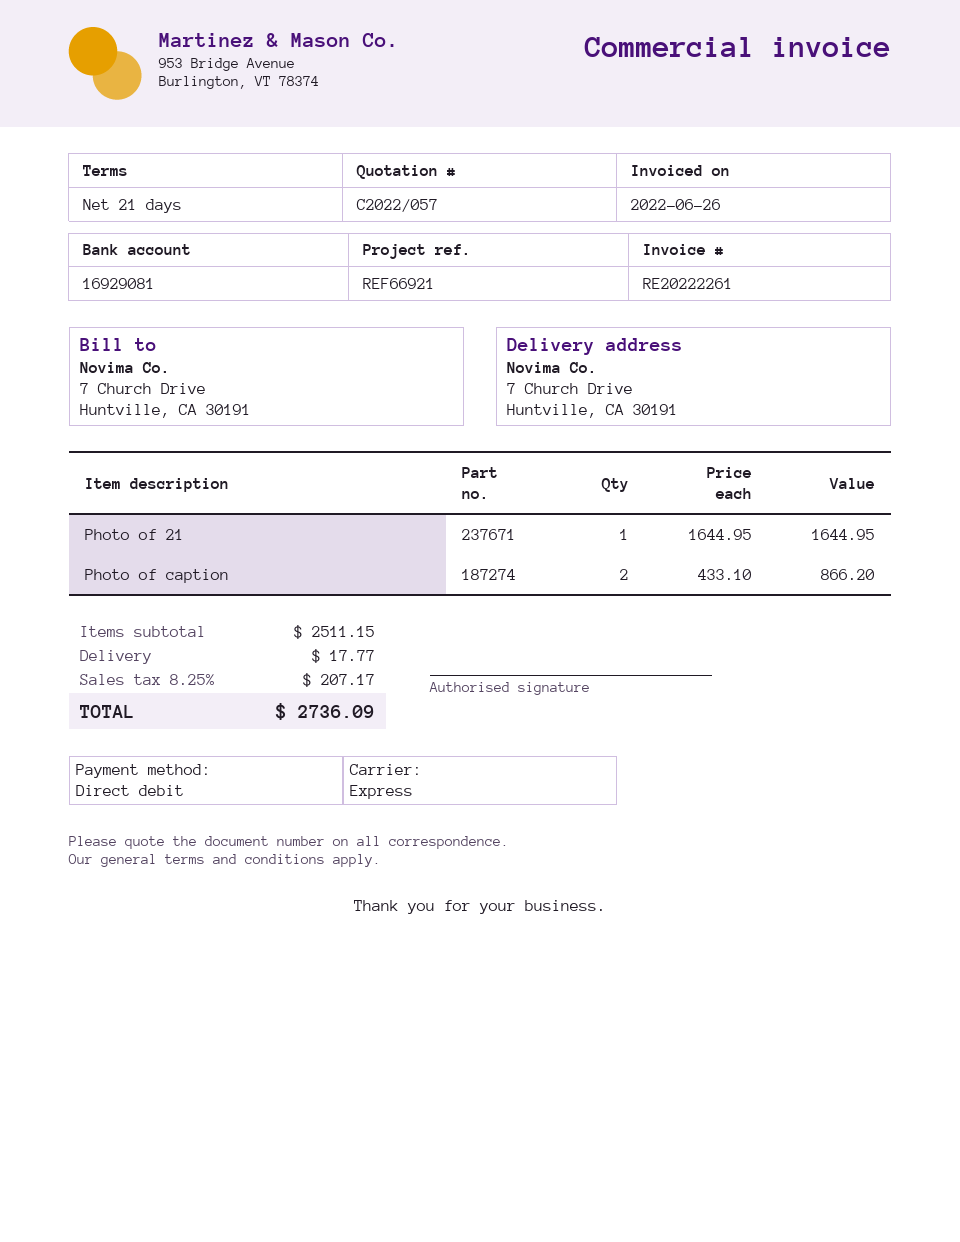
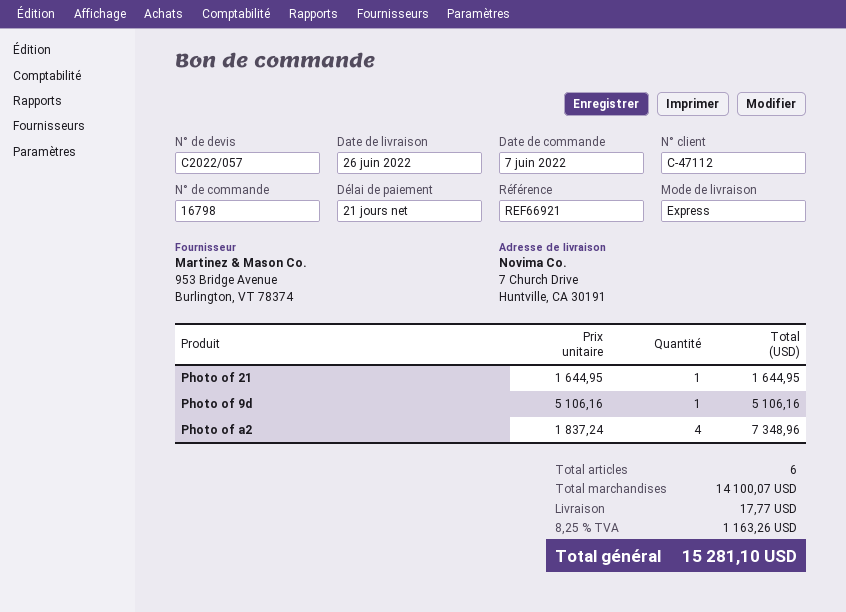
Photo of caption: 2 x 433.10 = 866.20 -> none
Photo of 9d: none -> 1 x 5106.16 = 5106.16
Photo of a2: none -> 4 x 1837.24 = 7348.96
subtotal: 2511.15 -> 14100.07
tax: 8.25% = 207.17 -> 8.25% = 1163.26
total: 2736.09 -> 15281.10

